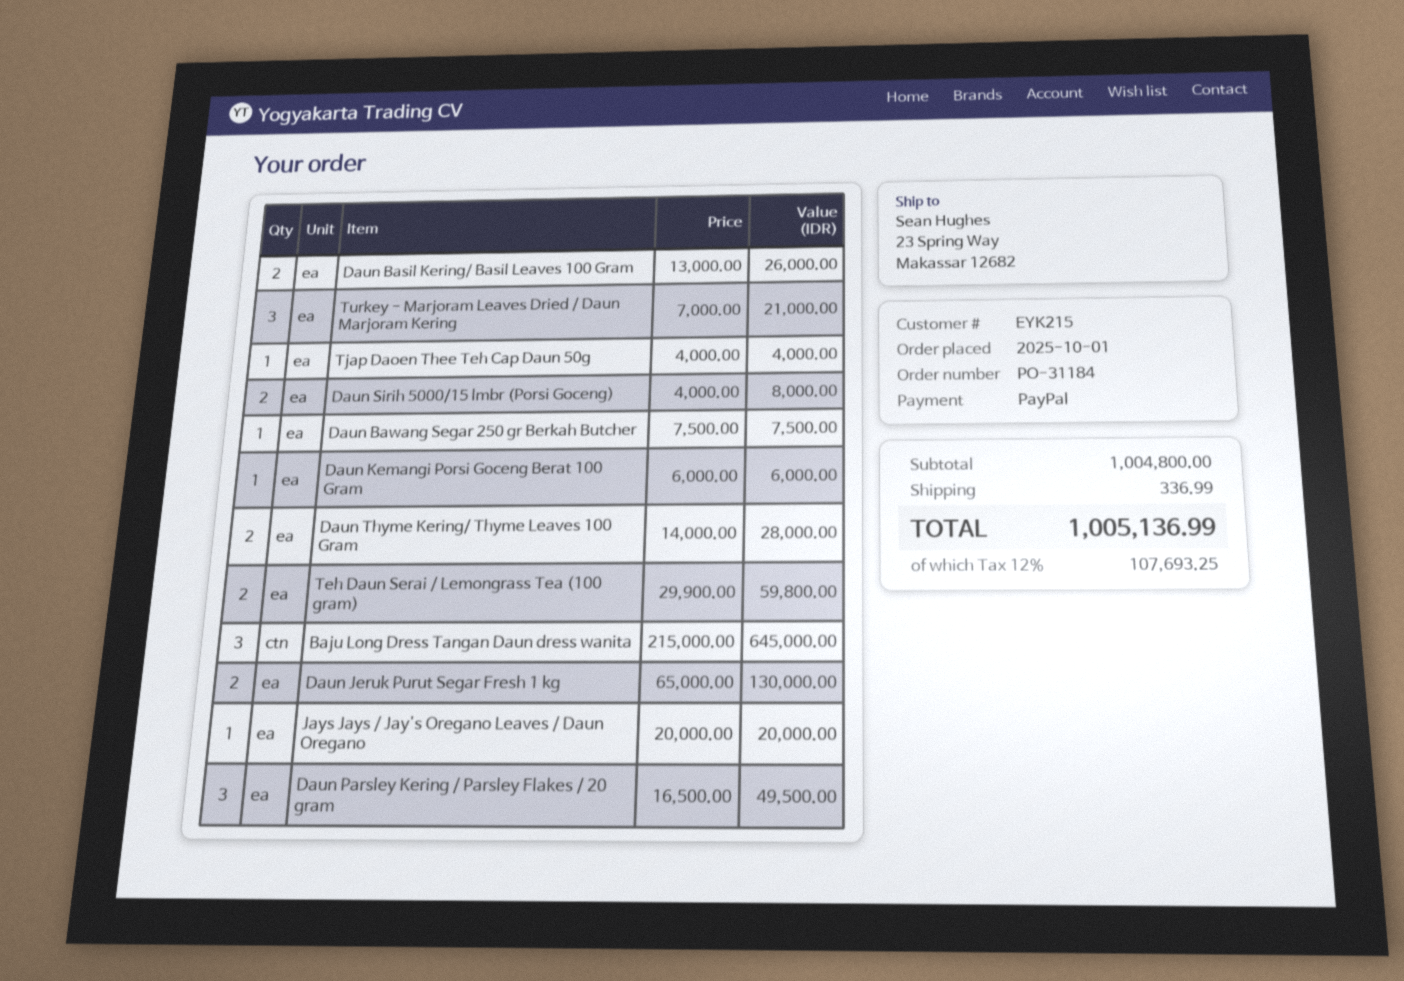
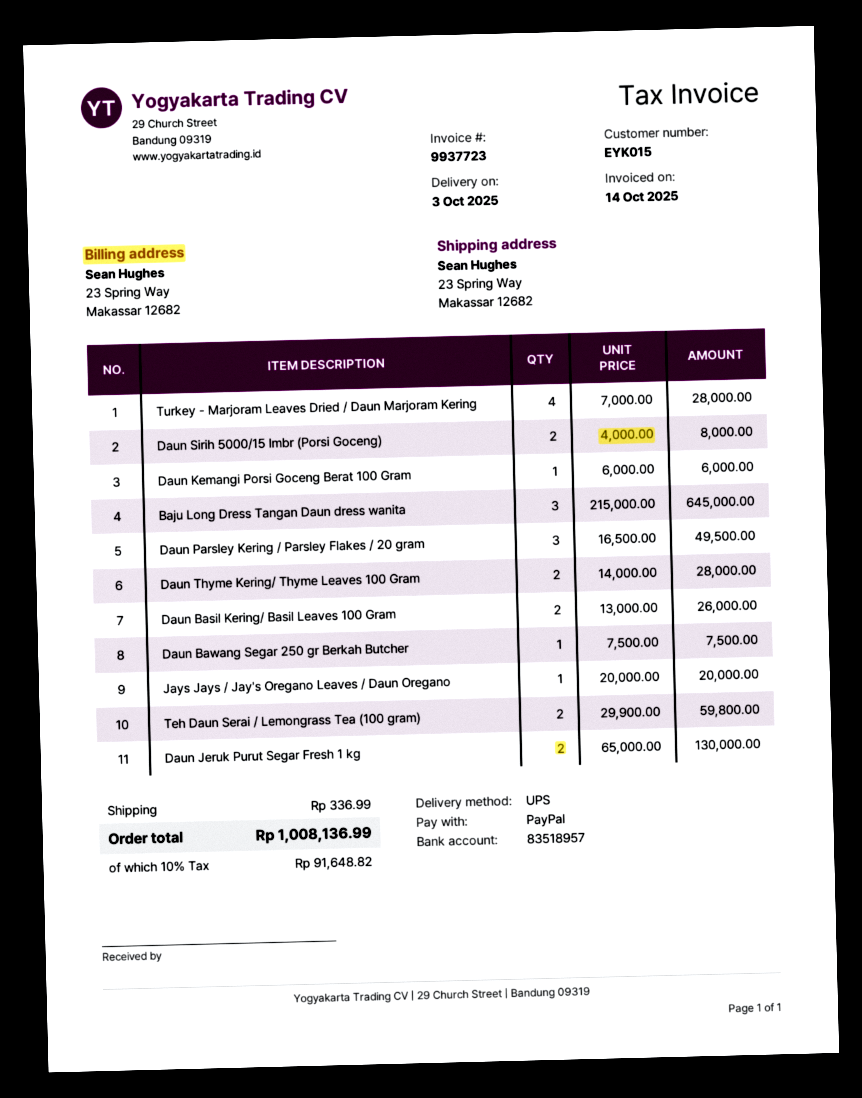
customer number: EYK215 -> EYK015
Turkey - Marjoram Leaves Dried / Daun Marjoram Kering: 3 x 7000.00 = 21000.00 -> 4 x 7000.00 = 28000.00
Tjap Daoen Thee Teh Cap Daun 50g: 1 x 4000.00 = 4000.00 -> none
tax: 12% = 107693.25 -> 10% = 91648.82
total: 1005136.99 -> 1008136.99

